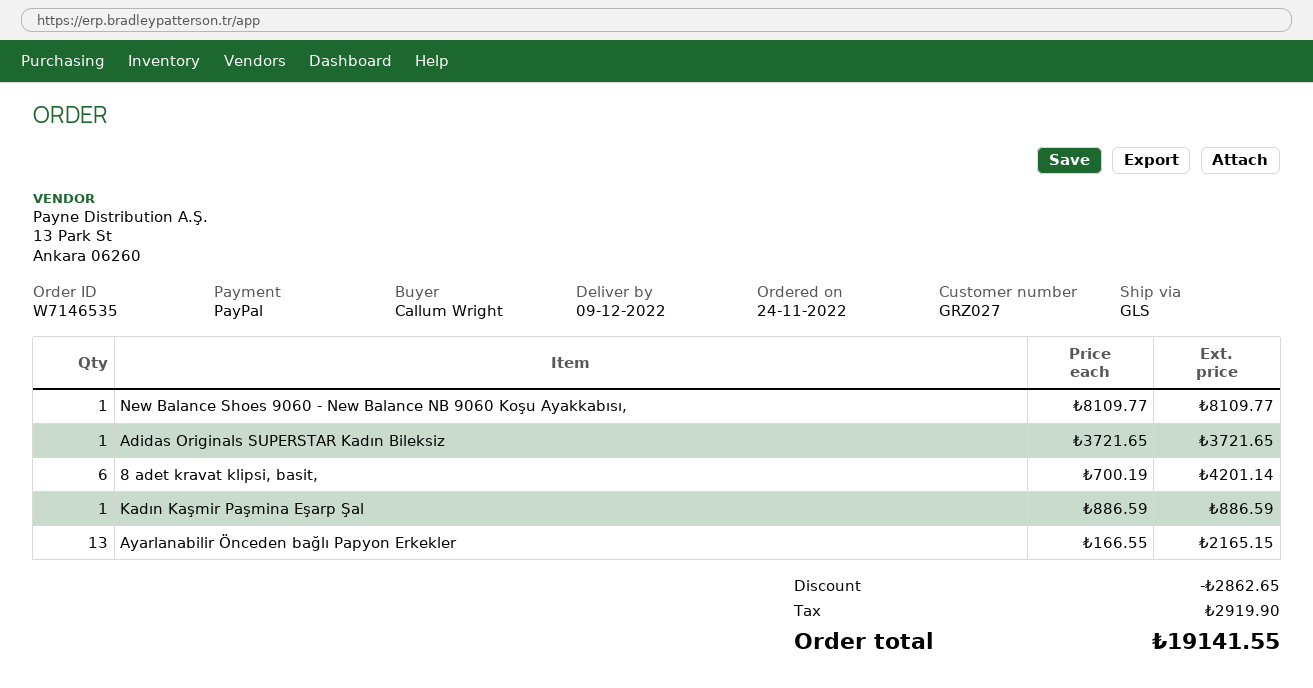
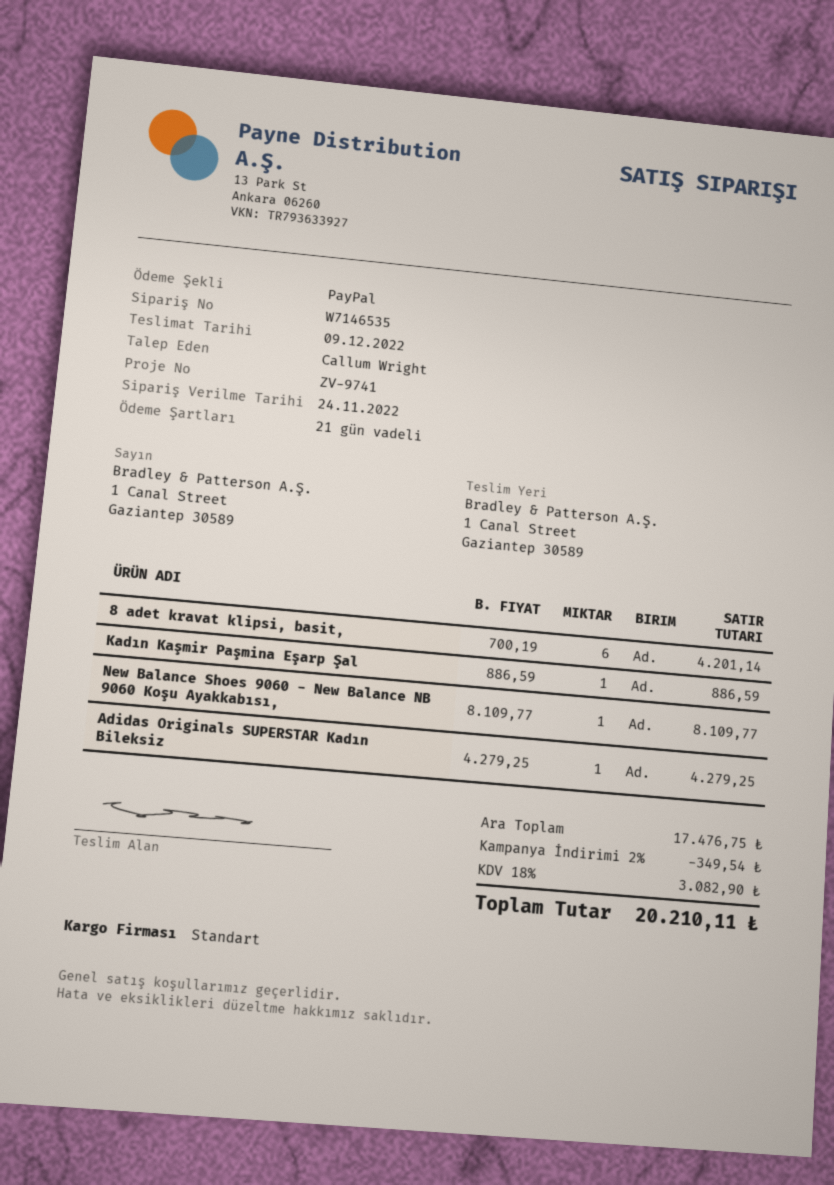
shipping method: GLS -> standard
Adidas Originals SUPERSTAR Kadın Bileksiz: 1 x 3721.65 = 3721.65 -> 1 x 4279.25 = 4279.25
Ayarlanabilir Önceden bağlı Papyon Erkekler: 13 x 166.55 = 2165.15 -> none
discount: 2862.65 -> 349.54
tax: 2919.90 -> 3082.90
total: 19141.55 -> 20210.11

